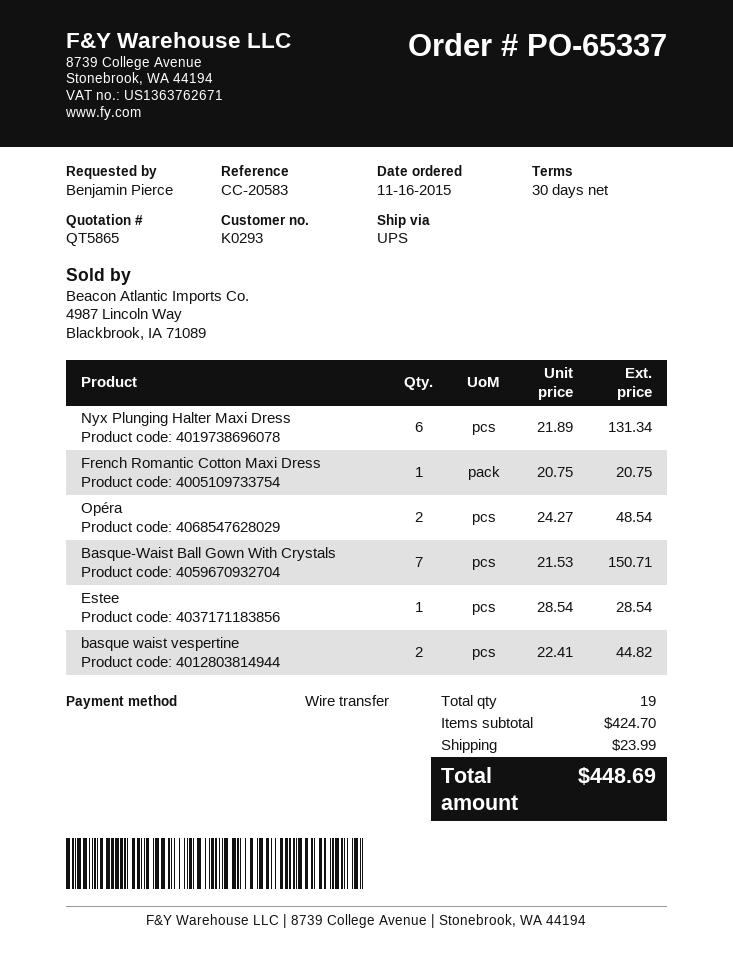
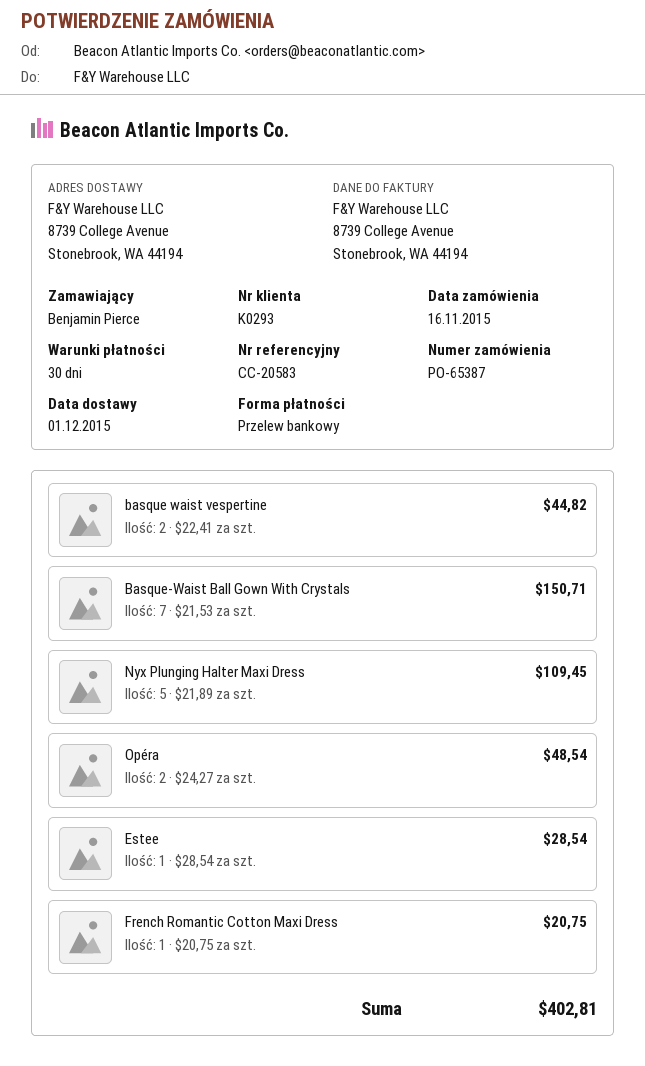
order number: PO-65337 -> PO-65387
Nyx Plunging Halter Maxi Dress: 6 x 21.89 = 131.34 -> 5 x 21.89 = 109.45
shipping: 23.99 -> none
total: 448.69 -> 402.81

